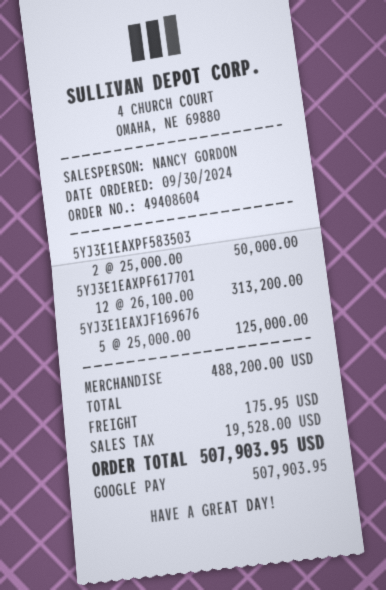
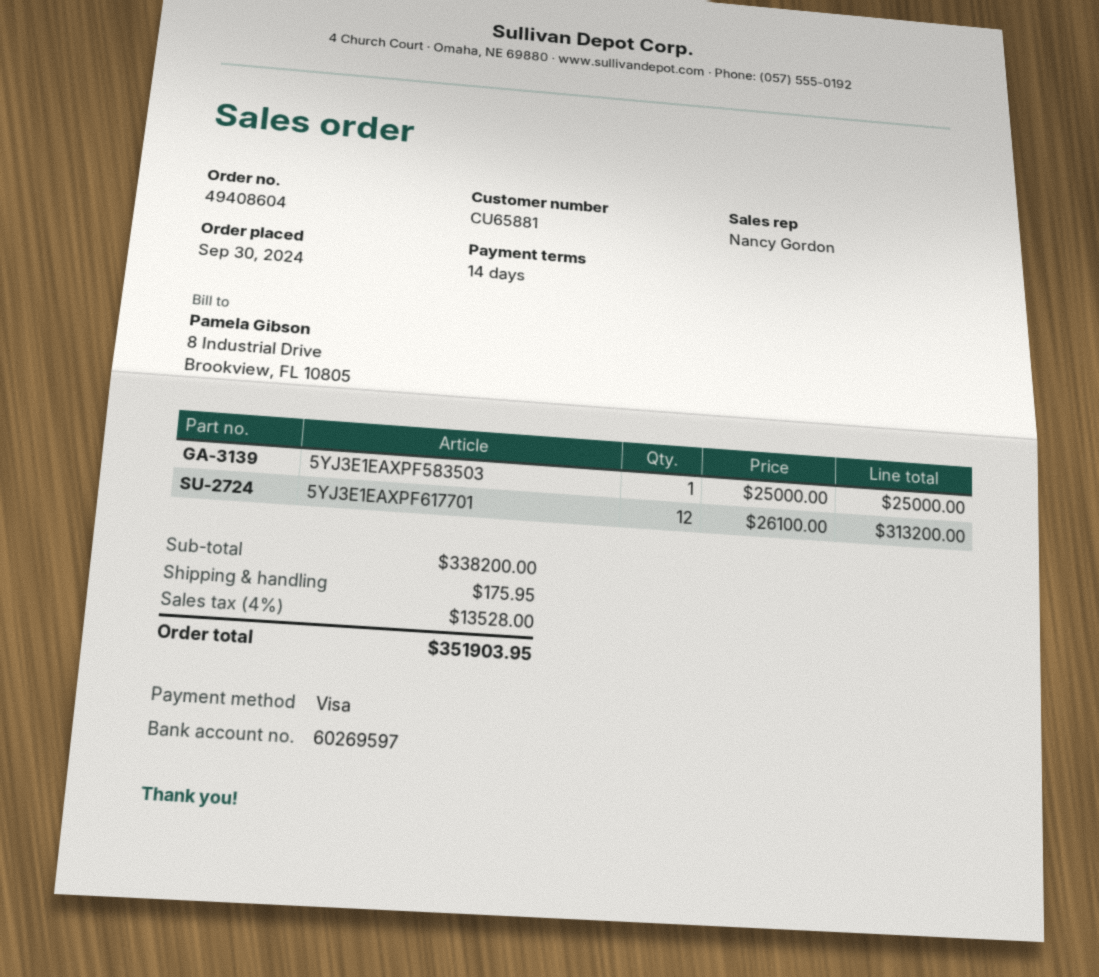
payment method: Google Pay -> Visa
5YJ3E1EAXPF583503: 2 x 25000.00 = 50000.00 -> 1 x 25000.00 = 25000.00
5YJ3E1EAXJF169676: 5 x 25000.00 = 125000.00 -> none
subtotal: 488200.00 -> 338200.00
tax: 19528.00 -> 13528.00
total: 507903.95 -> 351903.95

